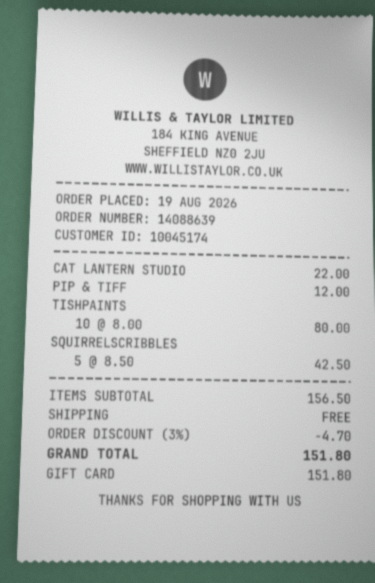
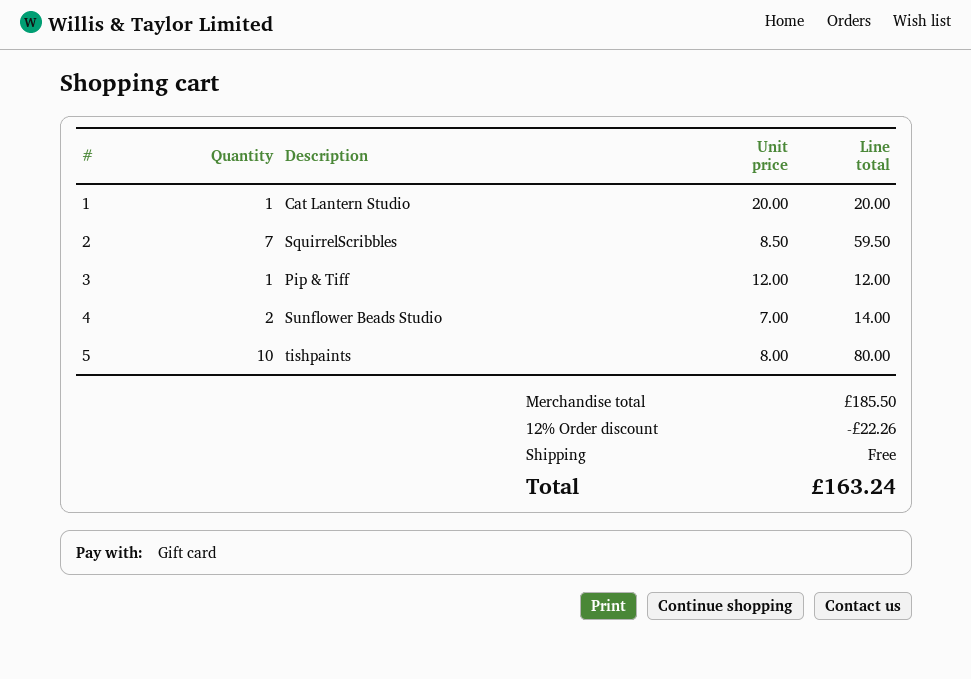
CAT LANTERN STUDIO: 1 x 22.00 = 22.00 -> 1 x 20.00 = 20.00
SQUIRRELSCRIBBLES: 5 x 8.50 = 42.50 -> 7 x 8.50 = 59.50
Sunflower Beads Studio: none -> 2 x 7.00 = 14.00
subtotal: 156.50 -> 185.50
discount: 3% = 4.70 -> 12% = 22.26
total: 151.80 -> 163.24

